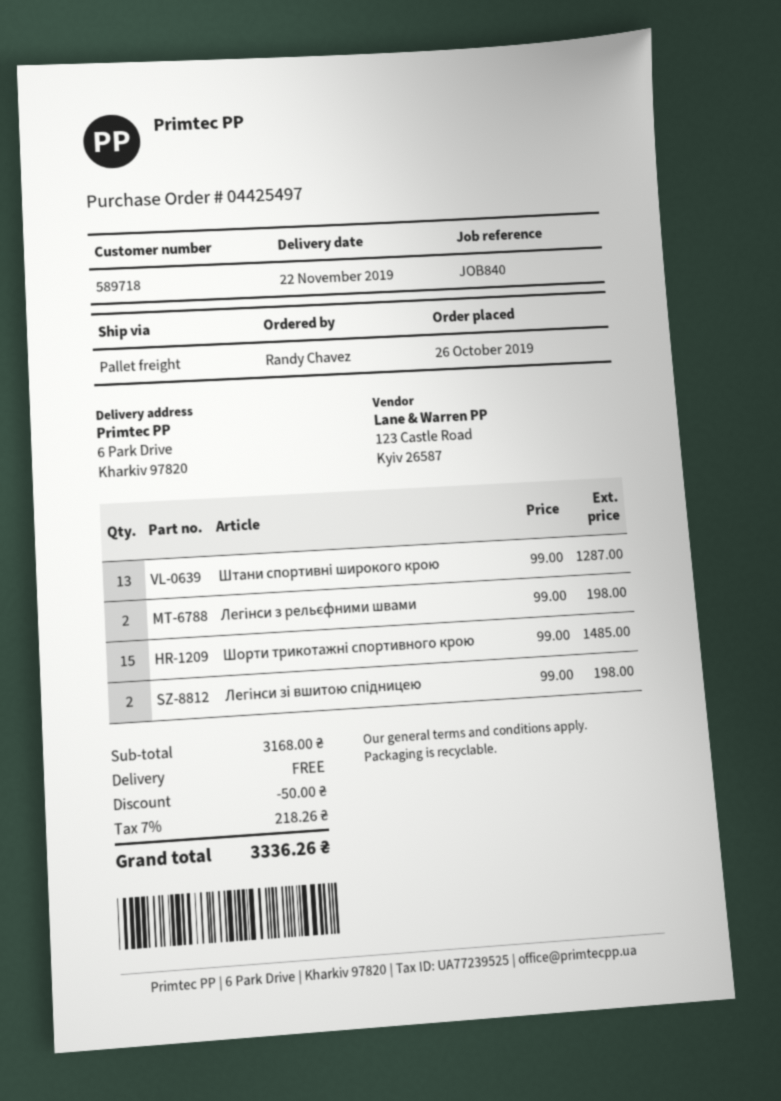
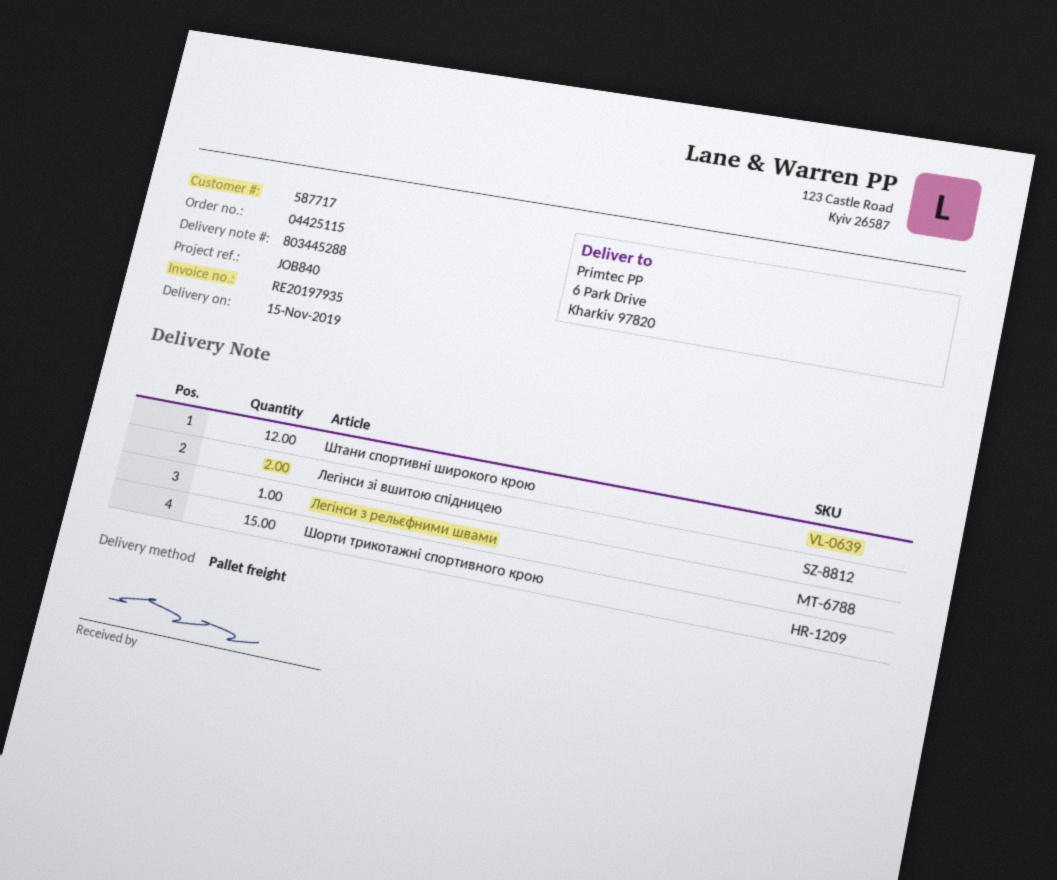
order number: 04425497 -> 04425115
delivery date: 2019-11-22 -> 2019-11-15
customer number: 589718 -> 587717
Штани спортивні широкого крою: 13 -> 12
Легінси з рельєфними швами: 2 -> 1

